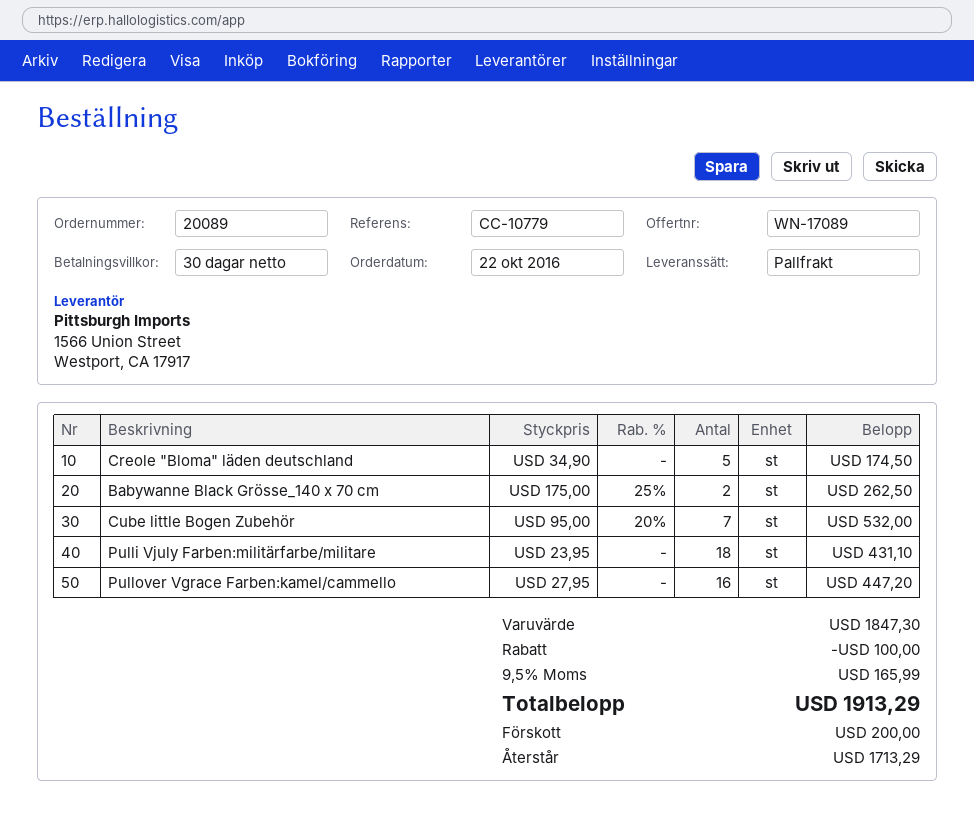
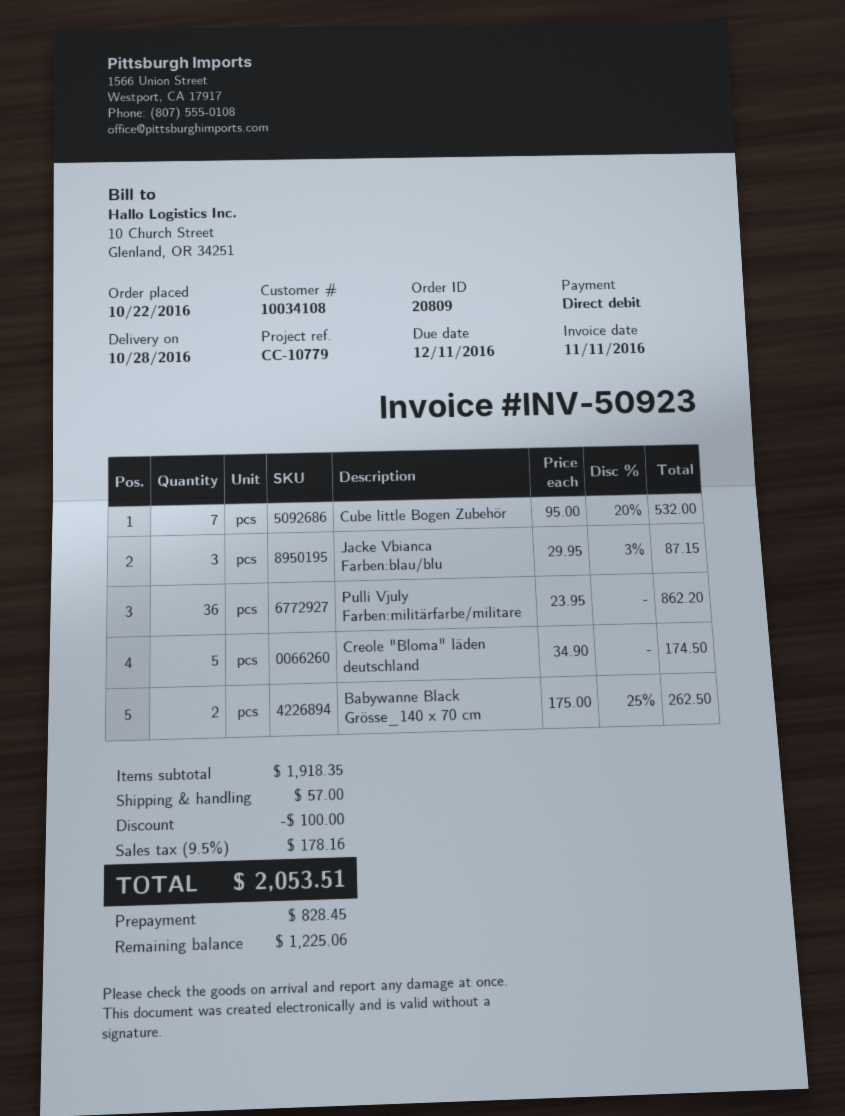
order number: 20089 -> 20809
Pulli Vjuly Farben:militärfarbe/militare: 18 x 23.95 = 431.10 -> 36 x 23.95 = 862.20
Pullover Vgrace Farben:kamel/cammello: 16 x 27.95 = 447.20 -> none
Jacke Vbianca Farben:blau/blu: none -> 3 x 29.95 - 3% = 87.15
subtotal: 1847.30 -> 1918.35
shipping: none -> 57.00
tax: 9.5% = 165.99 -> 9.5% = 178.16
total: 1913.29 -> 2053.51
deposit: 200.00 -> 828.45
balance: 1713.29 -> 1225.06

